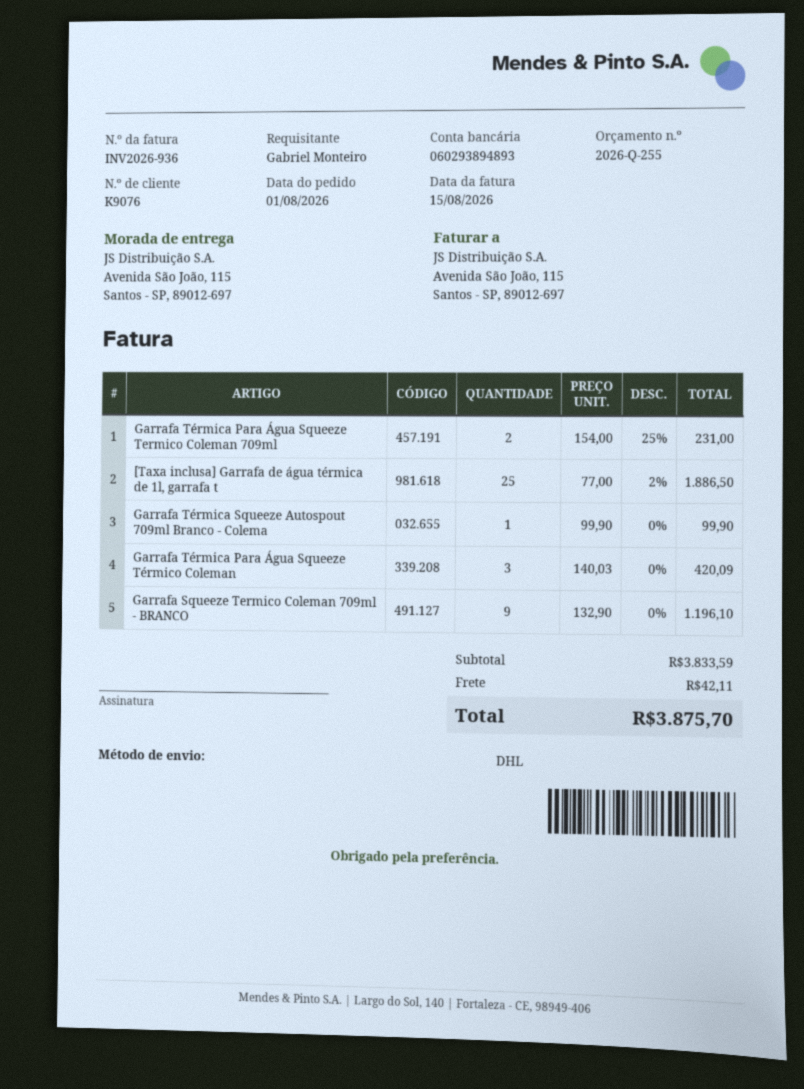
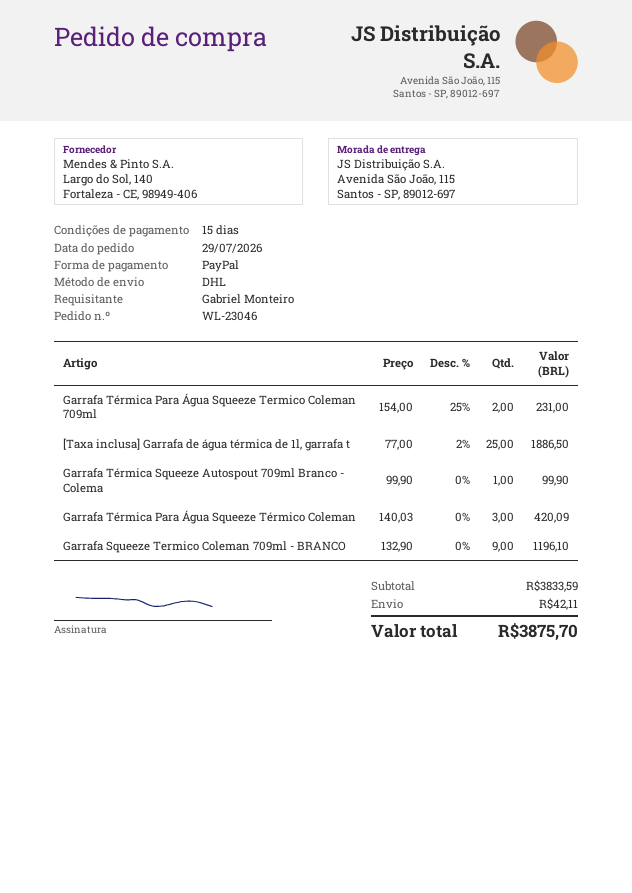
order date: 2026-08-01 -> 2026-07-29

